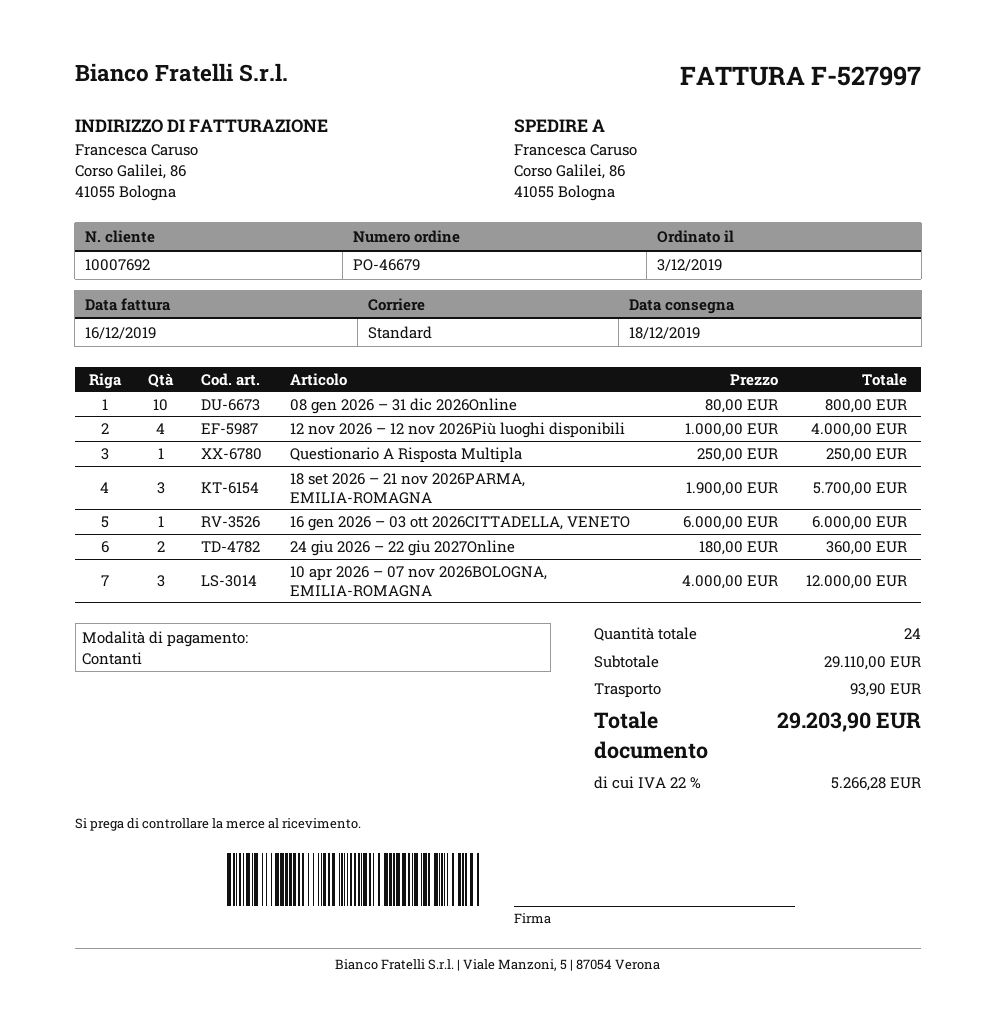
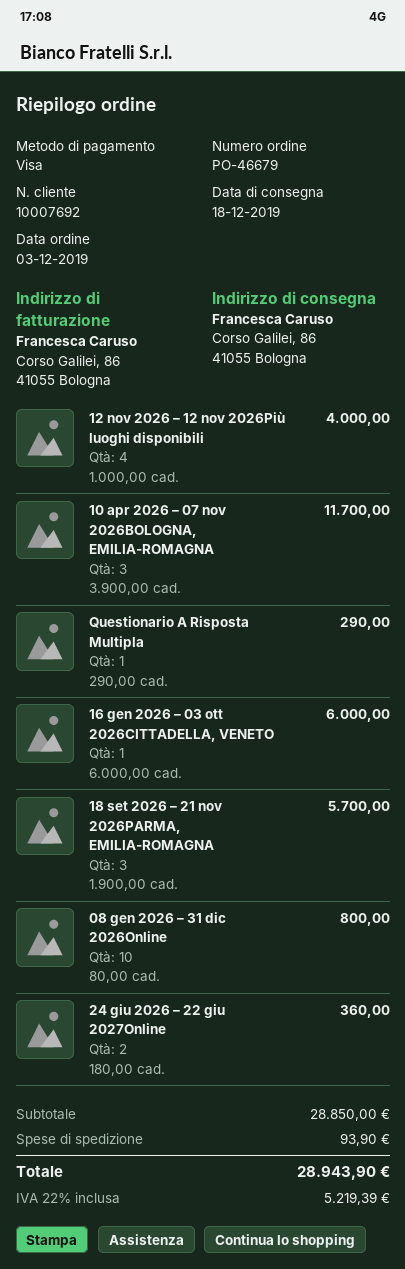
payment method: cash -> Visa
Questionario A Risposta Multipla: 1 x 250.00 = 250.00 -> 1 x 290.00 = 290.00
10 apr 2026 – 07 nov 2026BOLOGNA, EMILIA-ROMAGNA: 3 x 4000.00 = 12000.00 -> 3 x 3900.00 = 11700.00
subtotal: 29110.00 -> 28850.00
tax: 22% = 5266.28 -> 22% = 5219.39
total: 29203.90 -> 28943.90

